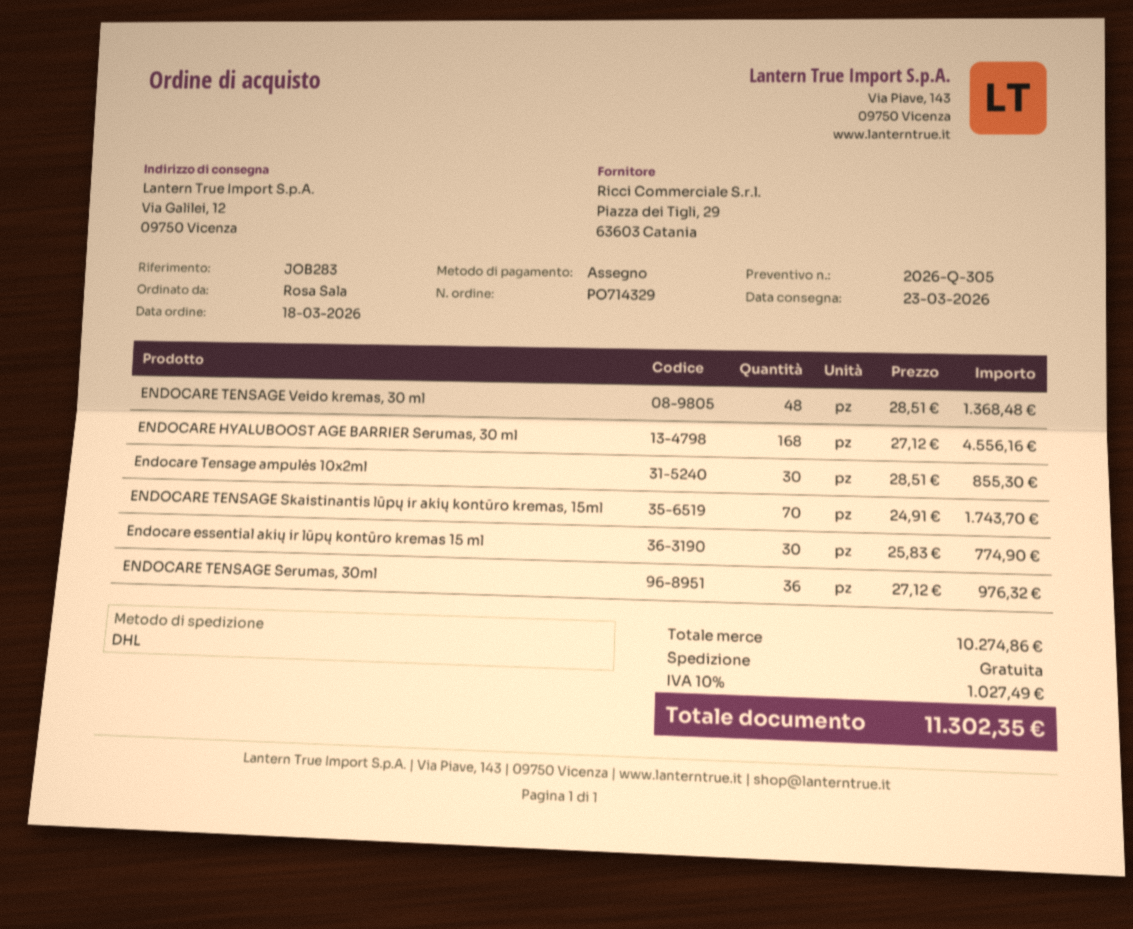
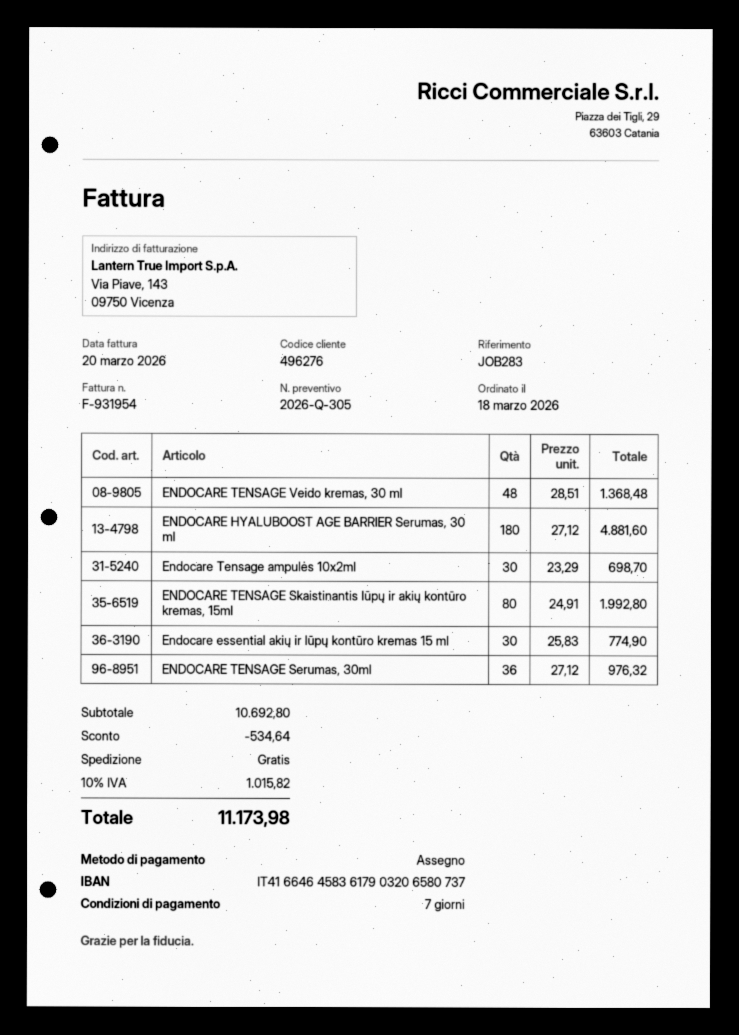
ENDOCARE HYALUBOOST AGE BARRIER Serumas, 30 ml: 168 x 27.12 = 4556.16 -> 180 x 27.12 = 4881.60
Endocare Tensage ampulės 10x2ml: 30 x 28.51 = 855.30 -> 30 x 23.29 = 698.70
ENDOCARE TENSAGE Skaistinantis lūpų ir akių kontūro kremas, 15ml: 70 x 24.91 = 1743.70 -> 80 x 24.91 = 1992.80
subtotal: 10274.86 -> 10692.80
discount: none -> 534.64
tax: 10% = 1027.49 -> 10% = 1015.82
total: 11302.35 -> 11173.98

